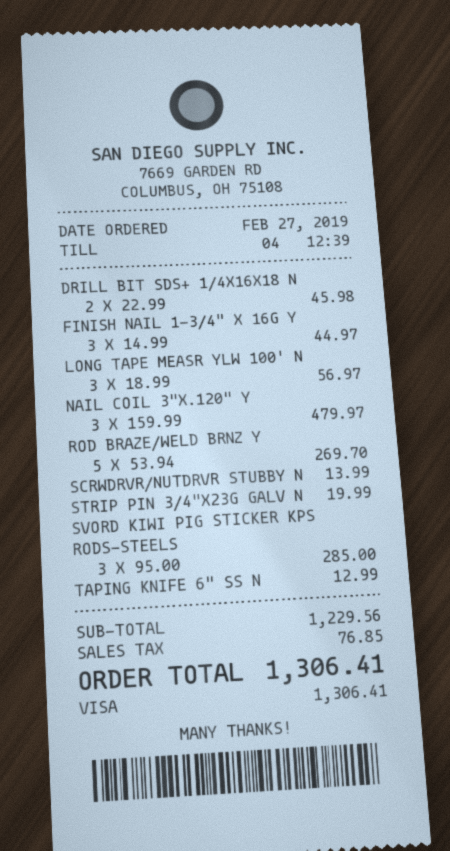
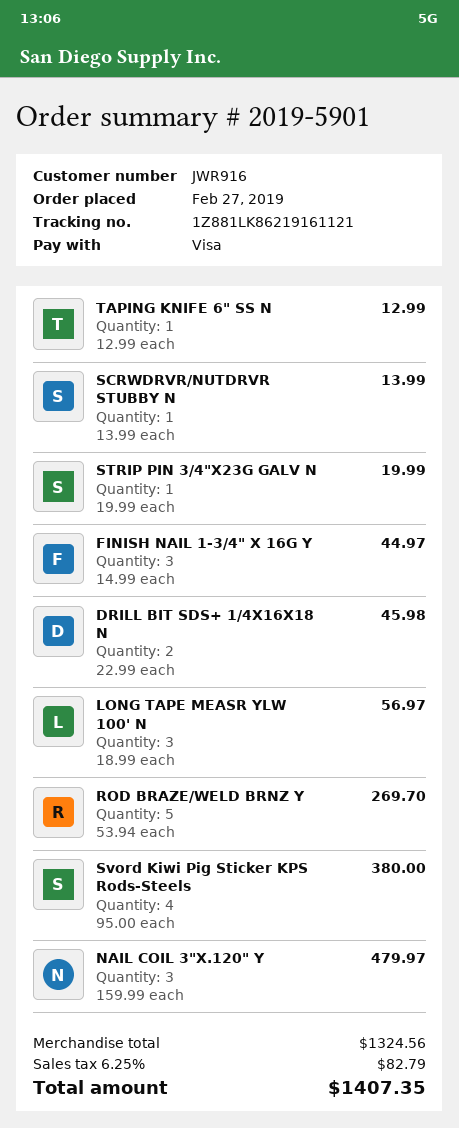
SVORD KIWI PIG STICKER KPS RODS-STEELS: 3 x 95.00 = 285.00 -> 4 x 95.00 = 380.00
subtotal: 1229.56 -> 1324.56
tax: 76.85 -> 82.79
total: 1306.41 -> 1407.35

